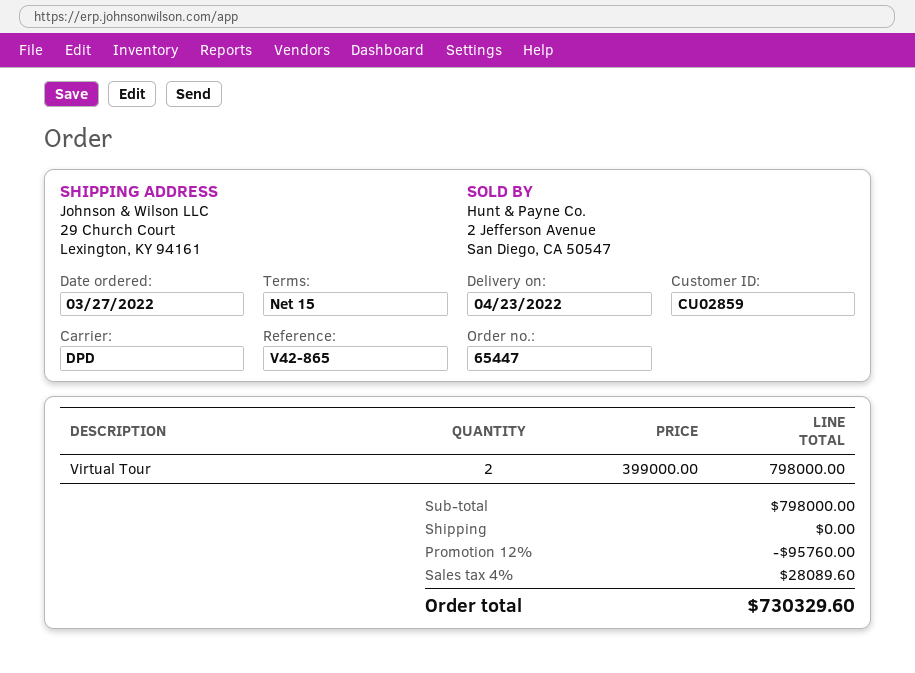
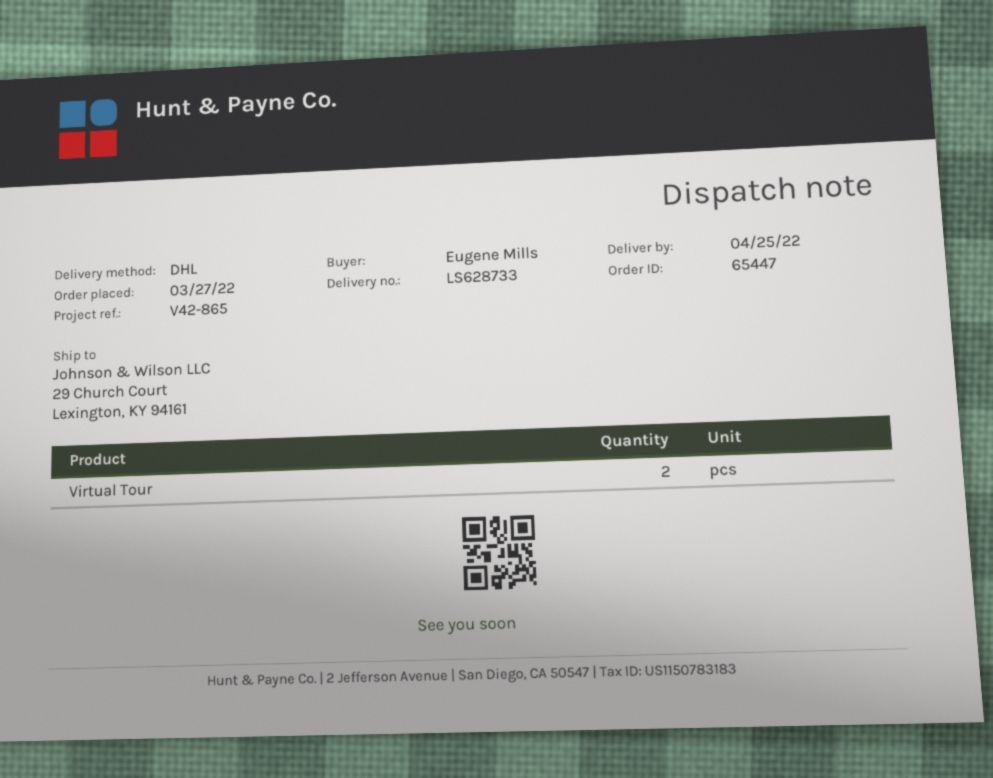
delivery date: 2022-04-23 -> 2022-04-25
shipping method: DPD -> DHL

